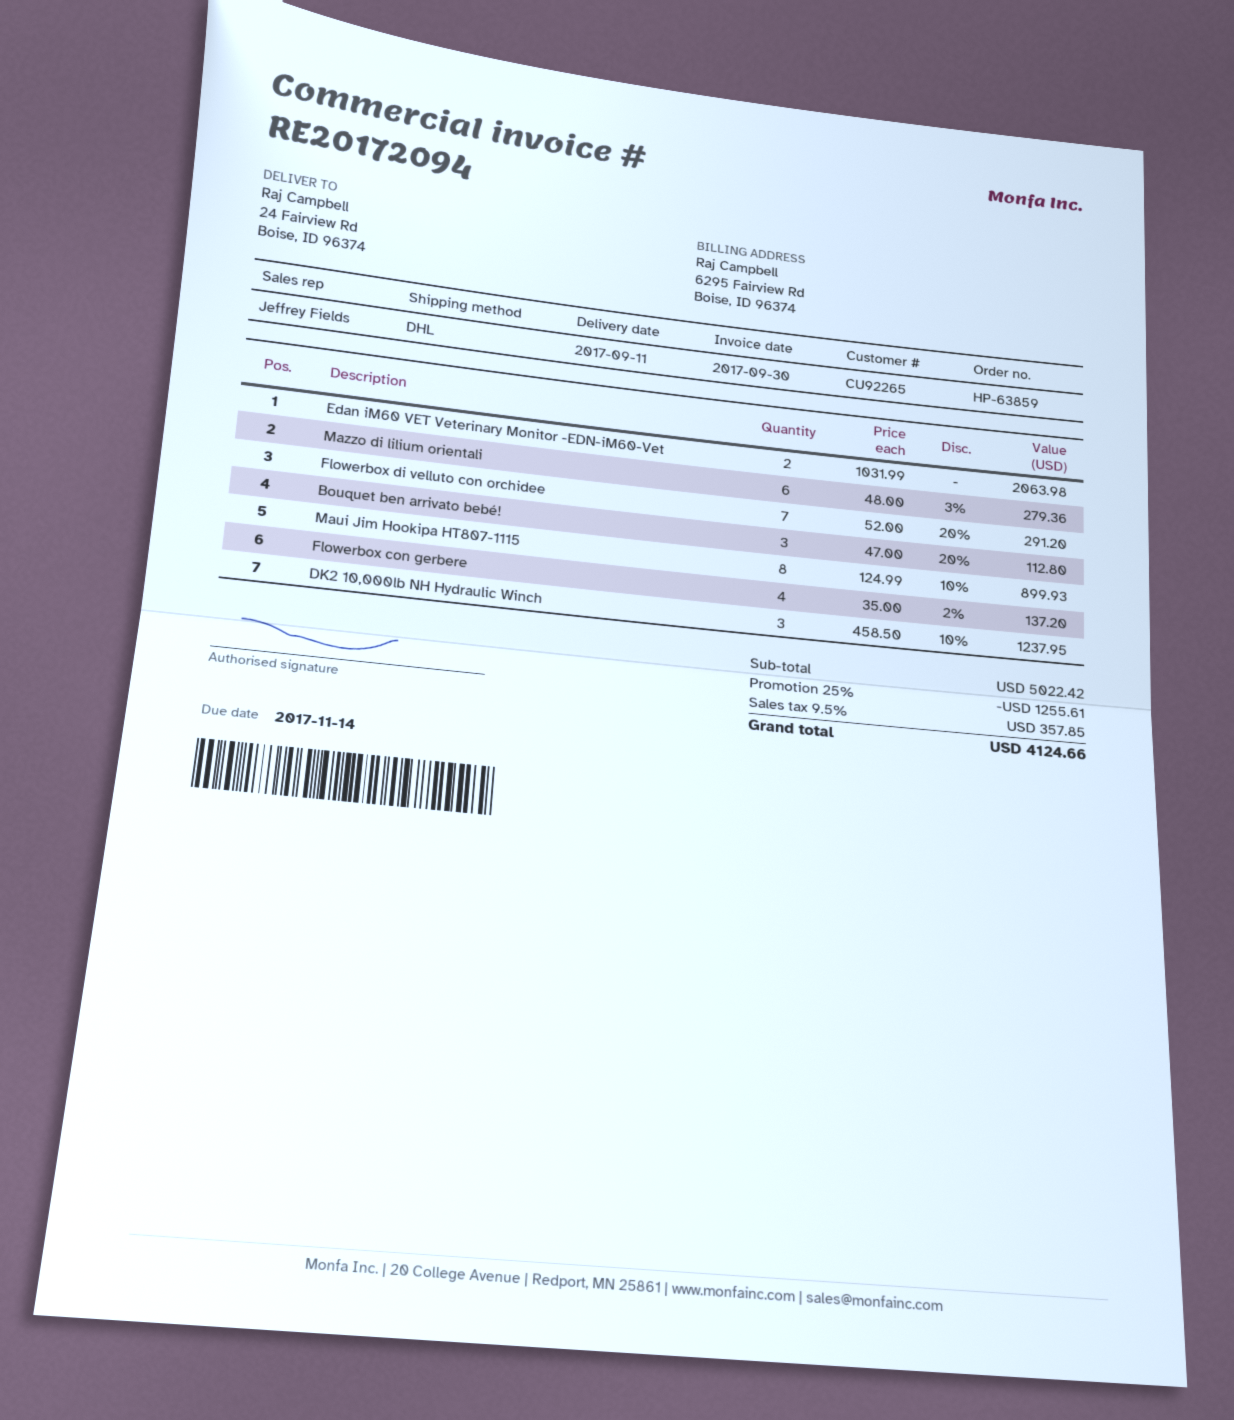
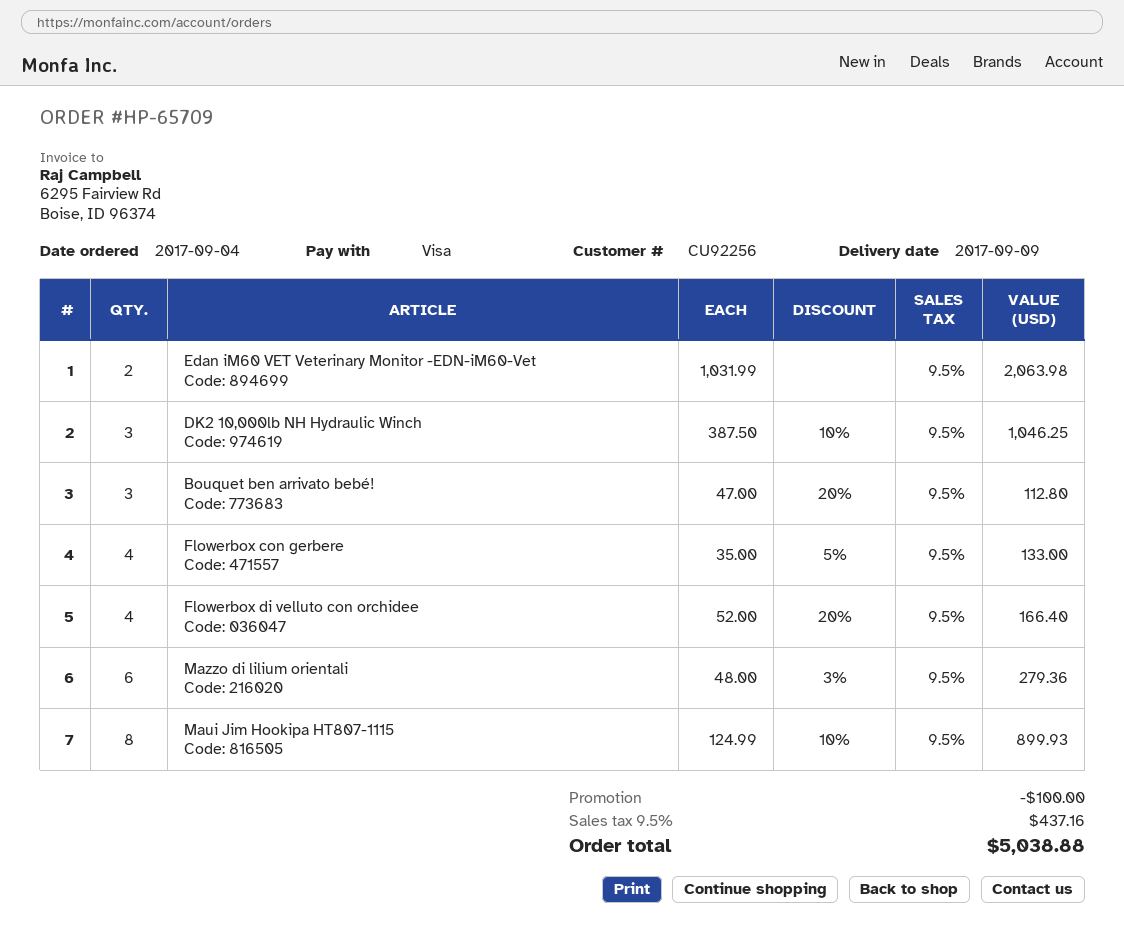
order number: HP-63859 -> HP-65709
delivery date: 2017-09-11 -> 2017-09-09
customer number: CU92265 -> CU92256
Flowerbox di velluto con orchidee: 7 x 52.00 - 20% = 291.20 -> 4 x 52.00 - 20% = 166.40
Flowerbox con gerbere: 4 x 35.00 - 2% = 137.20 -> 4 x 35.00 - 5% = 133.00
DK2 10,000lb NH Hydraulic Winch: 3 x 458.50 - 10% = 1237.95 -> 3 x 387.50 - 10% = 1046.25
discount: 1255.61 -> 100.00
tax: 9.5% = 357.85 -> 9.5% = 437.16
total: 4124.66 -> 5038.88

